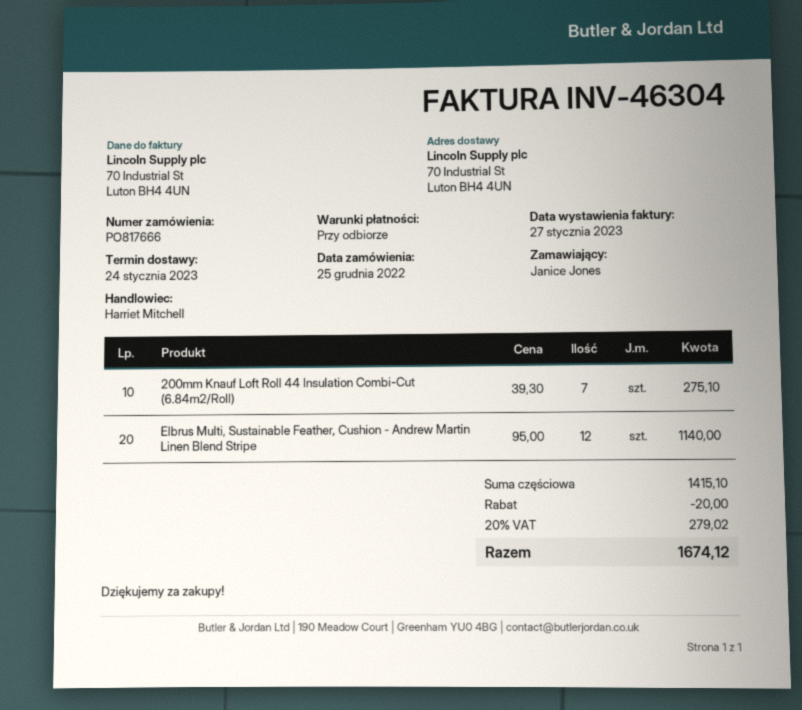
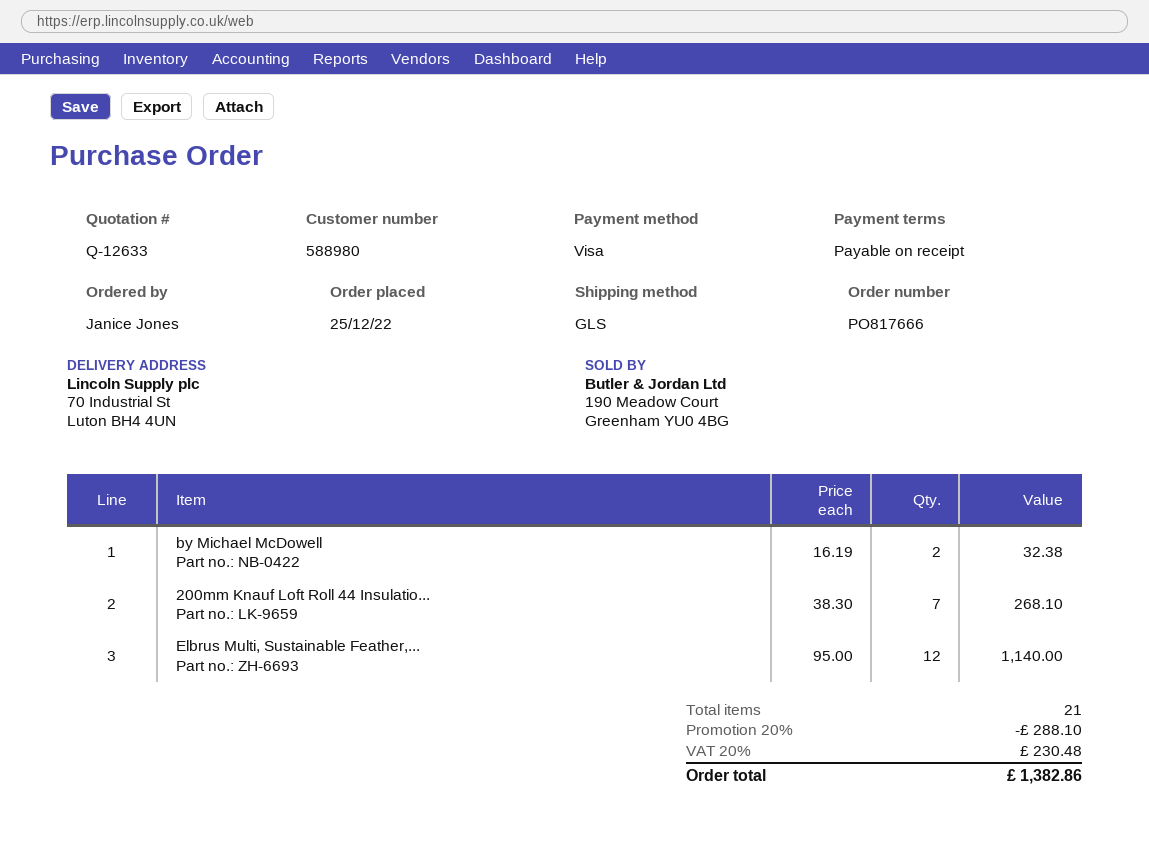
200mm Knauf Loft Roll 44 Insulation Combi-Cut (6.84m2/Roll): 7 x 39.30 = 275.10 -> 7 x 38.30 = 268.10
by Michael McDowell: none -> 2 x 16.19 = 32.38
discount: 20.00 -> 288.10
tax: 20% = 279.02 -> 20% = 230.48
total: 1674.12 -> 1382.86

